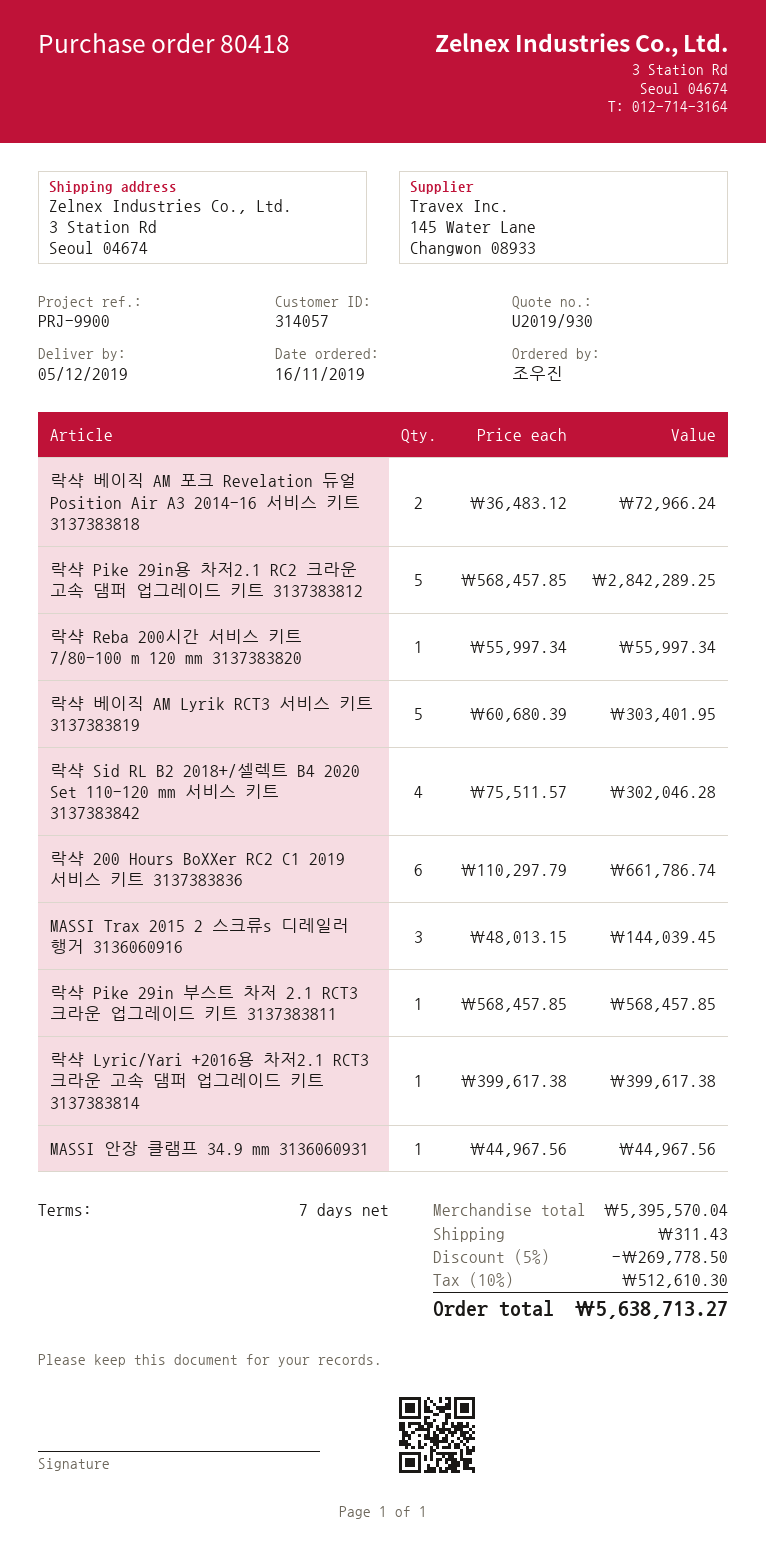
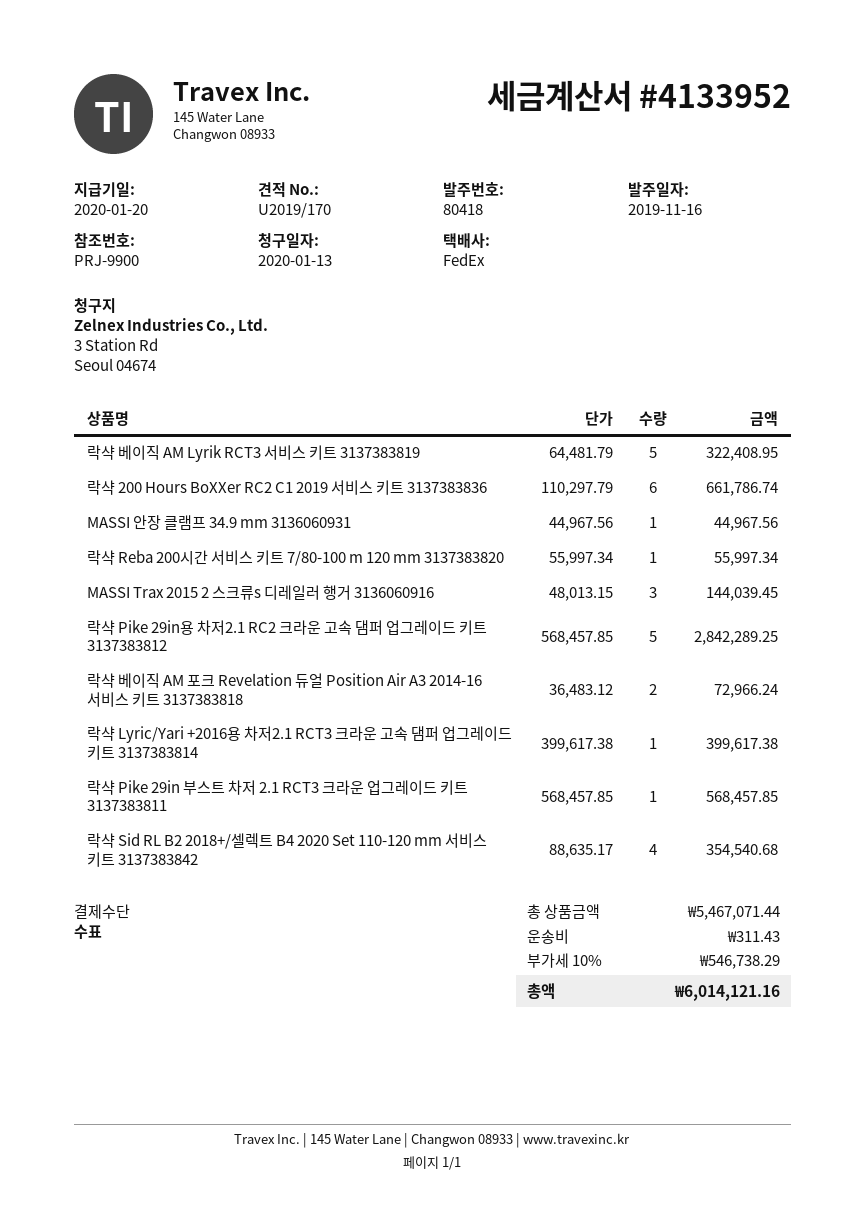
quote number: U2019/930 -> U2019/170
락샥 베이직 AM Lyrik RCT3 서비스 키트 3137383819: 5 x 60680.39 = 303401.95 -> 5 x 64481.79 = 322408.95
락샥 Sid RL B2 2018+/셀렉트 B4 2020 Set 110-120 mm 서비스 키트 3137383842: 4 x 75511.57 = 302046.28 -> 4 x 88635.17 = 354540.68
subtotal: 5395570.04 -> 5467071.44
discount: 5% = 269778.50 -> none
tax: 10% = 512610.30 -> 10% = 546738.29
total: 5638713.27 -> 6014121.16

